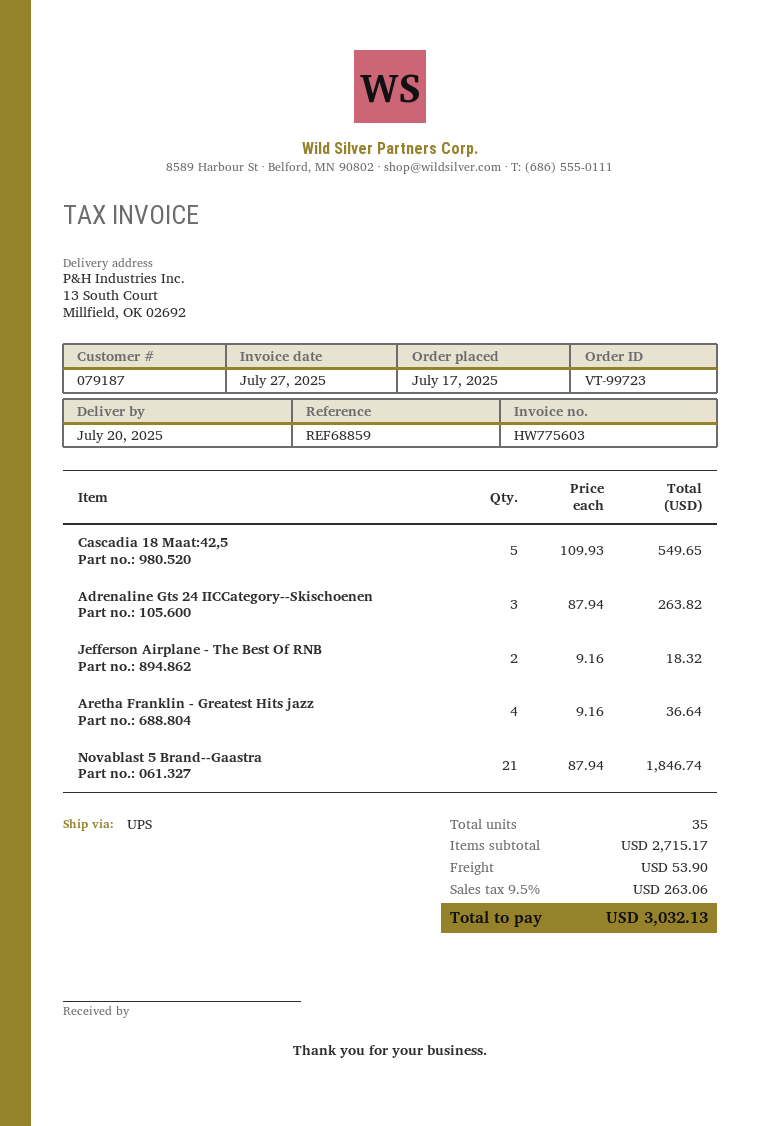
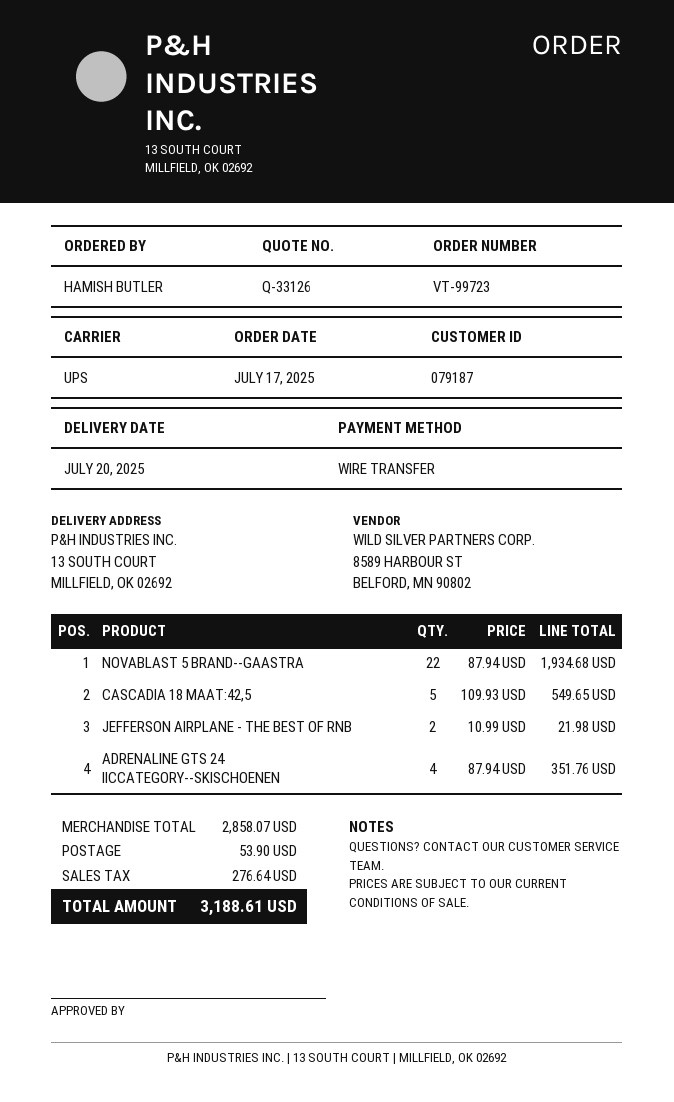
Adrenaline Gts 24 IICCategory--Skischoenen: 3 x 87.94 = 263.82 -> 4 x 87.94 = 351.76
Jefferson Airplane - The Best Of RNB: 2 x 9.16 = 18.32 -> 2 x 10.99 = 21.98
Aretha Franklin - Greatest Hits jazz: 4 x 9.16 = 36.64 -> none
Novablast 5 Brand--Gaastra: 21 x 87.94 = 1846.74 -> 22 x 87.94 = 1934.68
subtotal: 2715.17 -> 2858.07
tax: 263.06 -> 276.64
total: 3032.13 -> 3188.61

